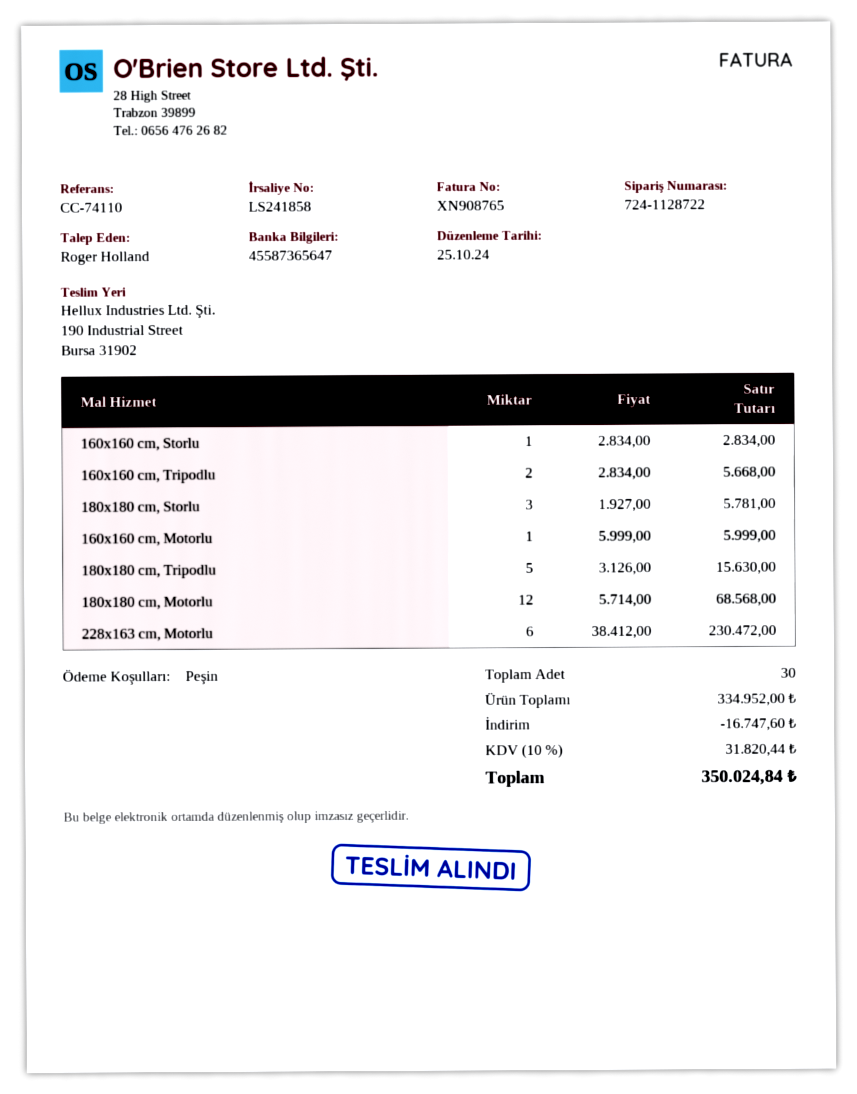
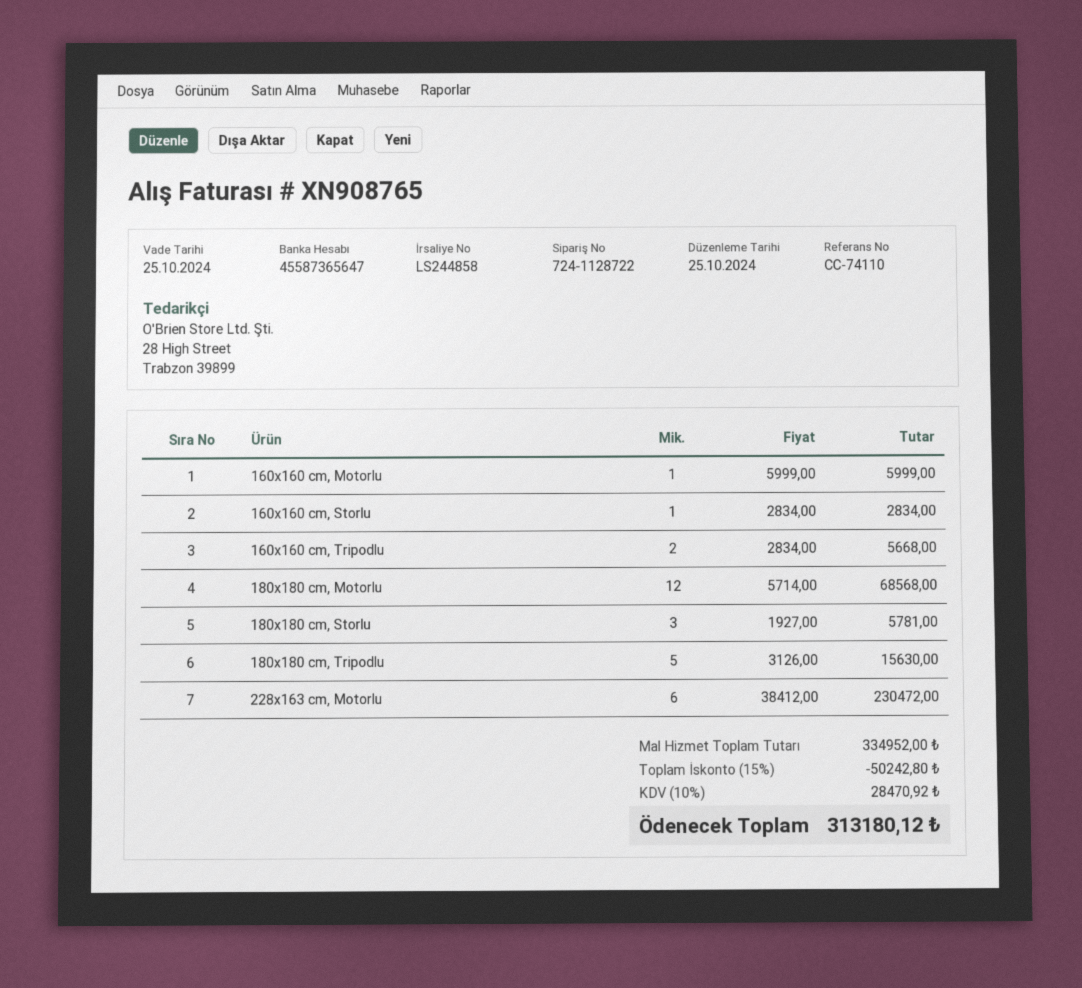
delivery note number: LS241858 -> LS244858
discount: 16747.60 -> 50242.80
tax: 10% = 31820.44 -> 10% = 28470.92
total: 350024.84 -> 313180.12

